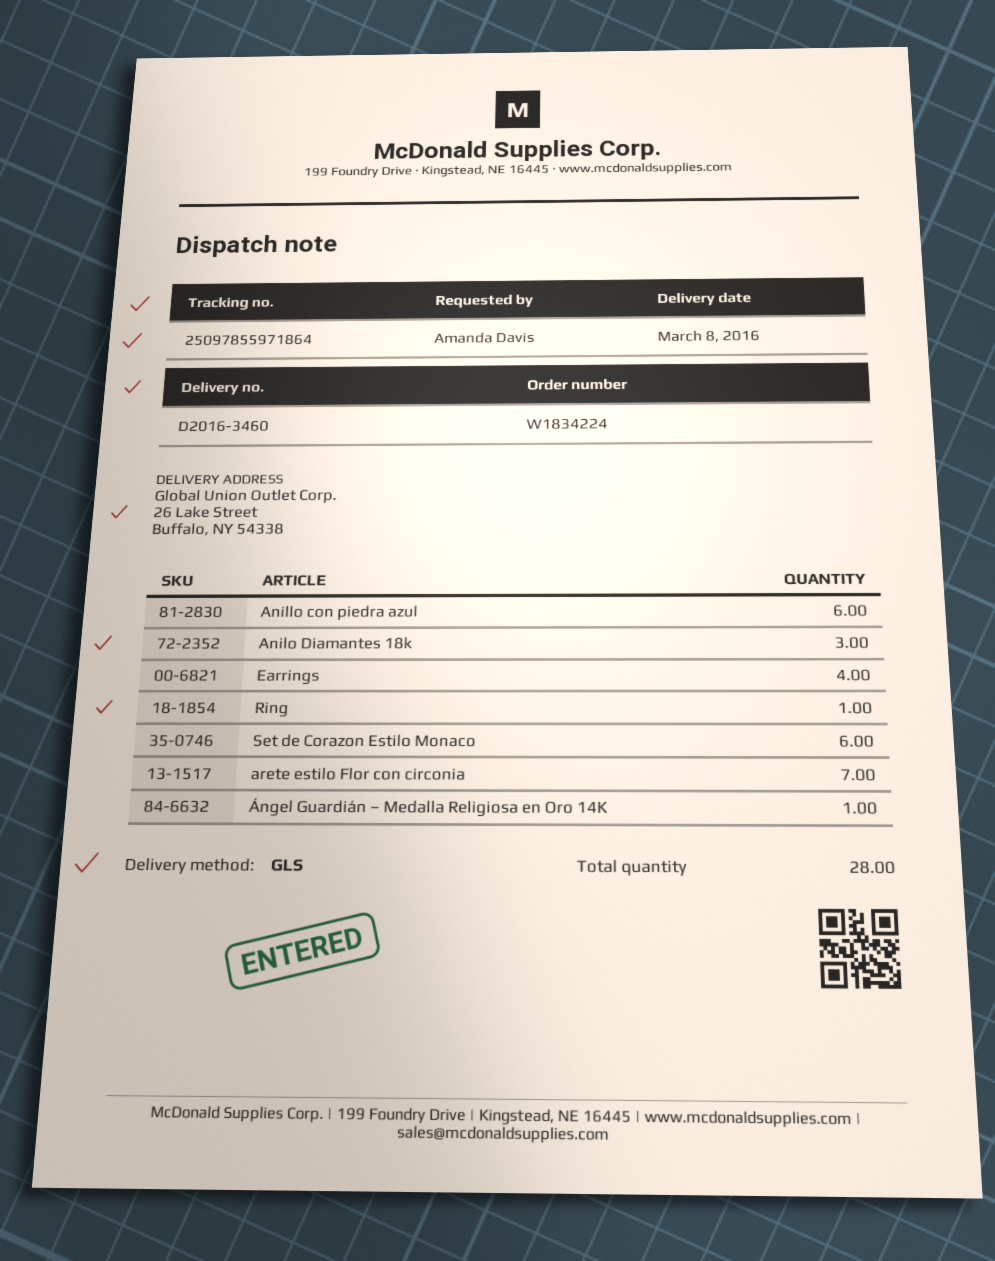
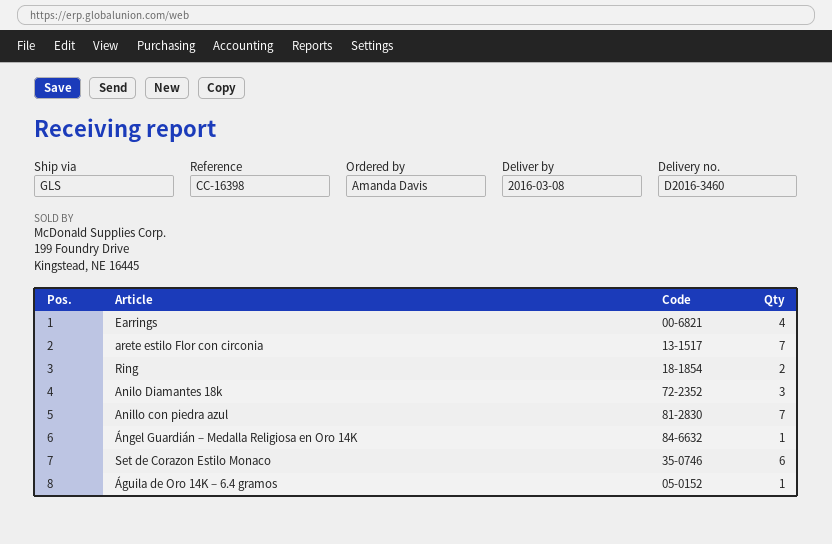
Anillo con piedra azul: 6 -> 7
Ring: 1 -> 2
Águila de Oro 14K – 6.4 gramos: none -> 1

